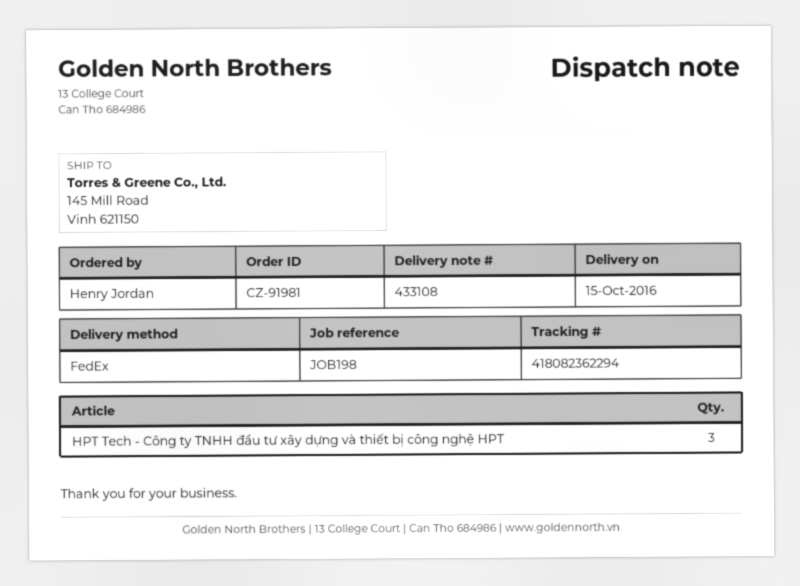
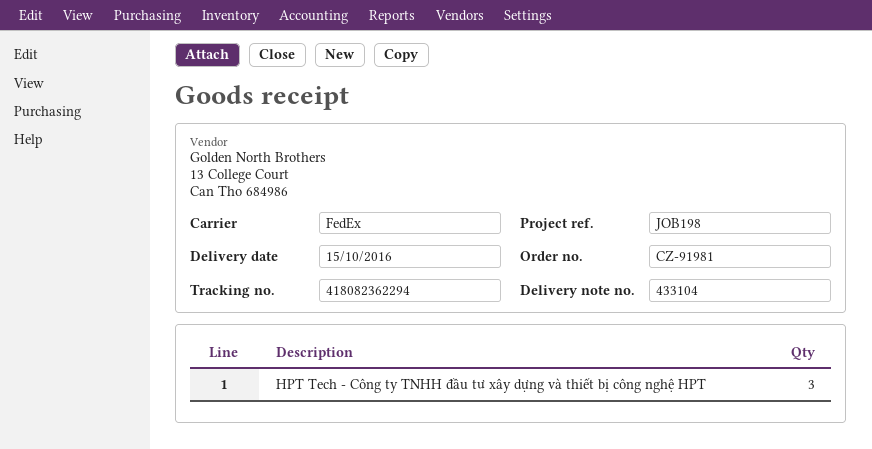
delivery note number: 433108 -> 433104

